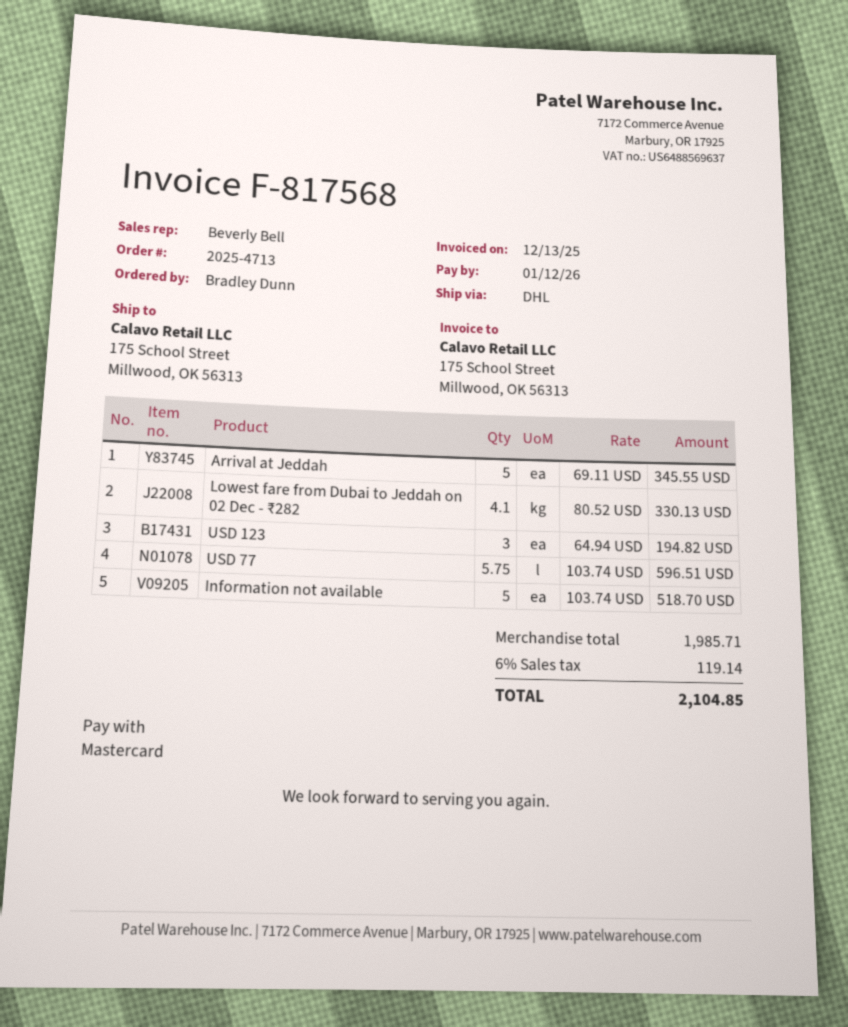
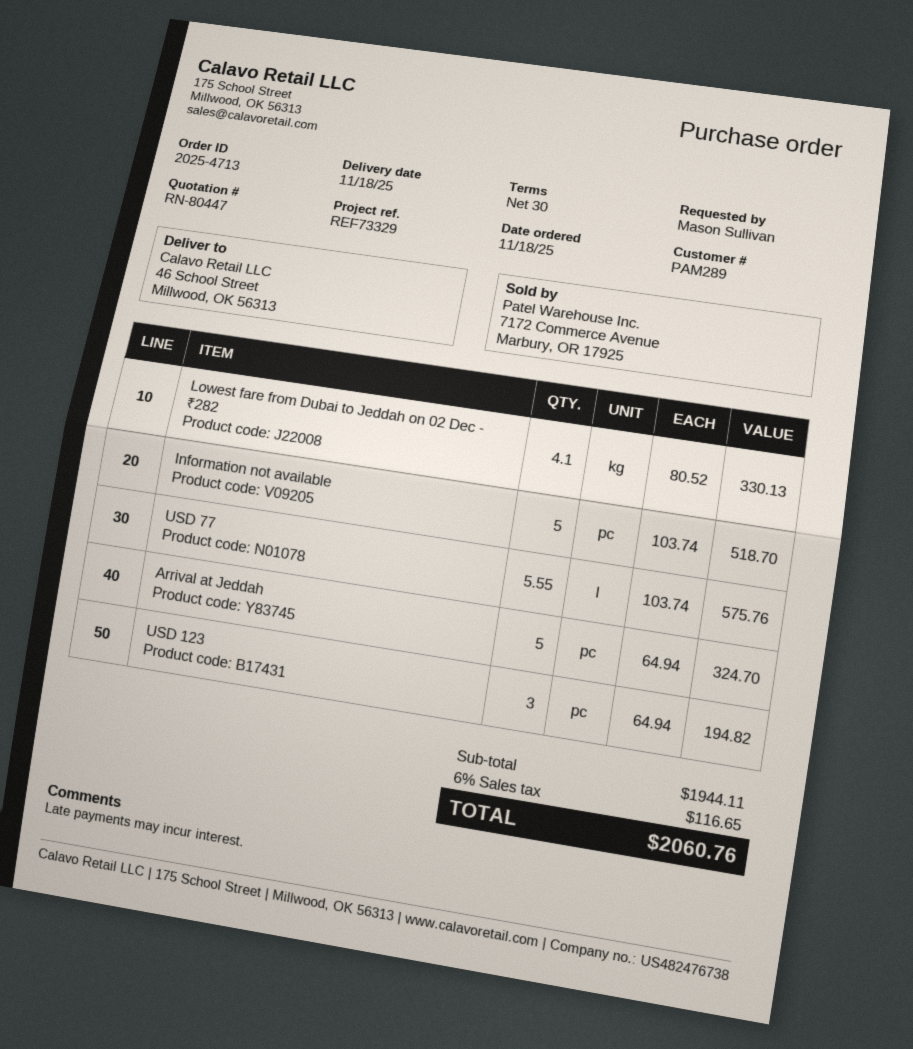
ordered by: Bradley Dunn -> Mason Sullivan
ship to: 175 School Street, Millwood, OK 56313 -> 46 School Street, Millwood, OK 56313
Arrival at Jeddah: 5 x 69.11 = 345.55 -> 5 x 64.94 = 324.70
USD 77: 5.75 x 103.74 = 596.51 -> 5.55 x 103.74 = 575.76
subtotal: 1985.71 -> 1944.11
tax: 6% = 119.14 -> 6% = 116.65
total: 2104.85 -> 2060.76

